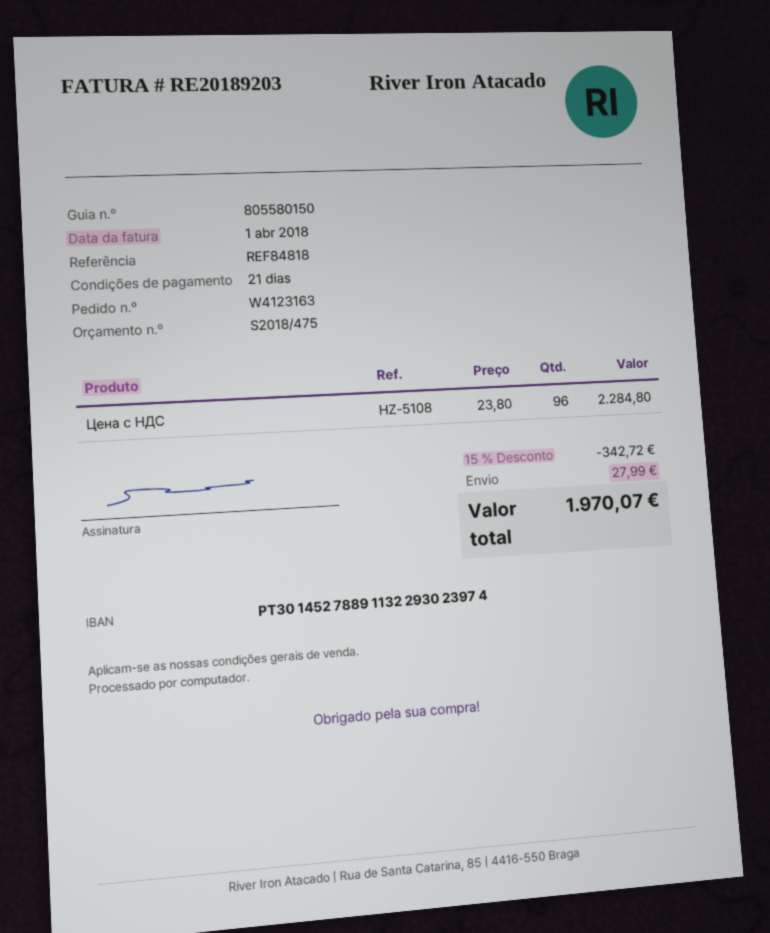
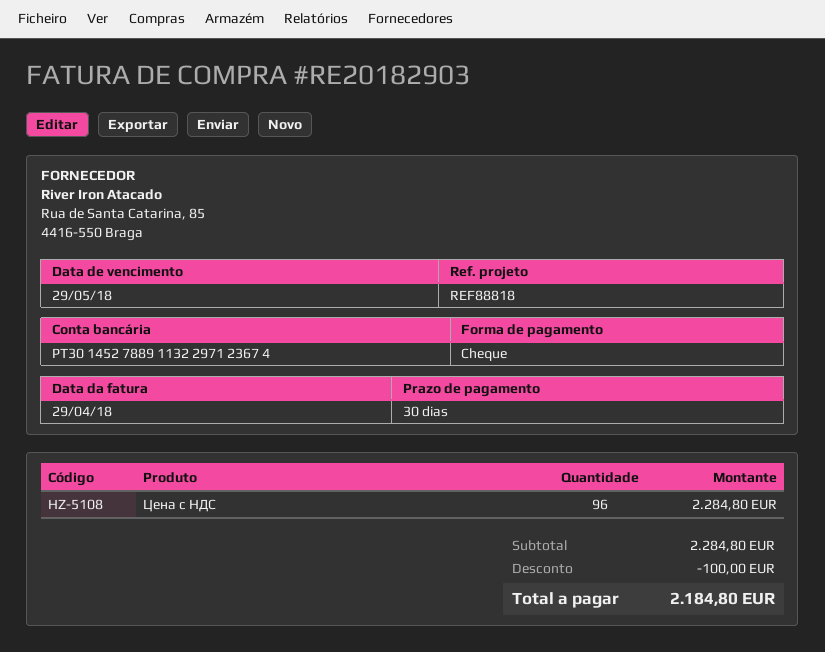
invoice number: RE20189203 -> RE20182903
invoice date: 2018-04-01 -> 2018-04-29
payment terms: 21 days -> 30 days
reference: REF84818 -> REF88818
bank account: PT30145278891132293023974 -> PT30145278891132297123674
discount: 342.72 -> 100.00
shipping: 27.99 -> none
total: 1970.07 -> 2184.80

